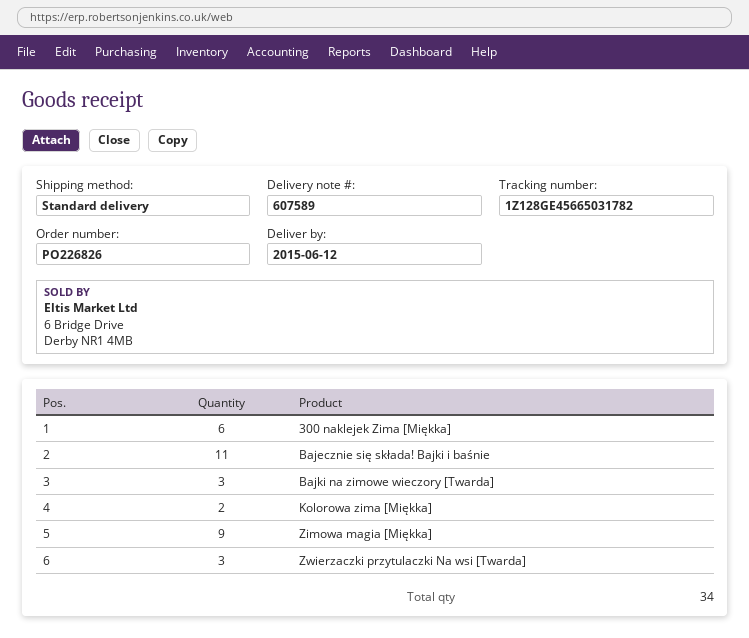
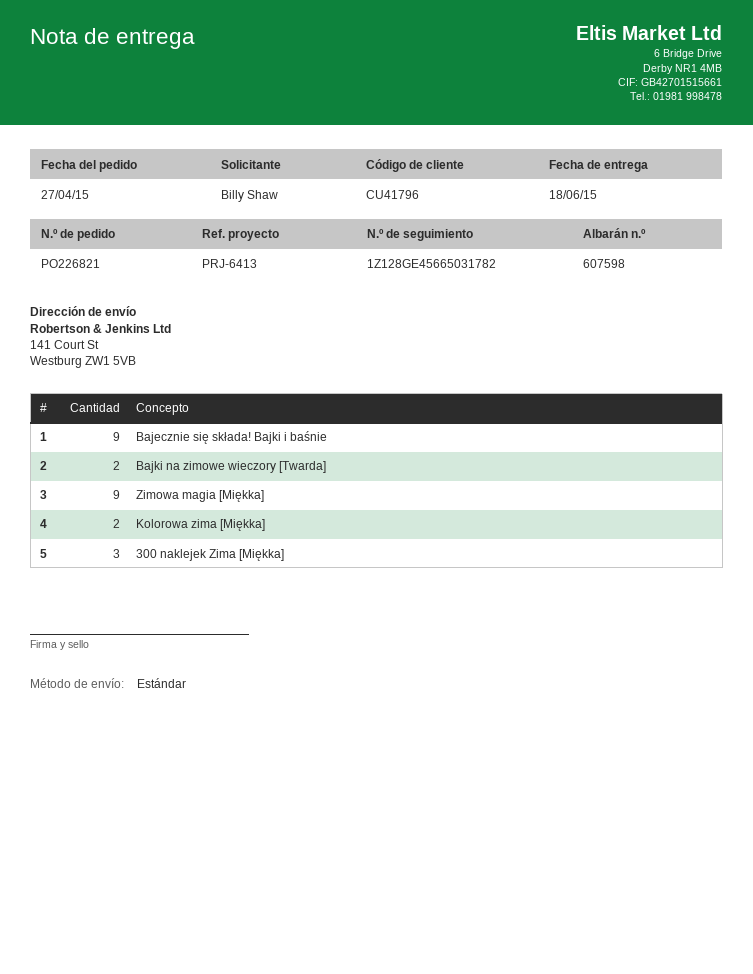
order number: PO226826 -> PO226821
delivery note number: 607589 -> 607598
delivery date: 2015-06-12 -> 2015-06-18
300 naklejek Zima [Miękka]: 6 -> 3
Bajecznie się składa! Bajki i baśnie: 11 -> 9
Bajki na zimowe wieczory [Twarda]: 3 -> 2
Zwierzaczki przytulaczki Na wsi [Twarda]: 3 -> none

